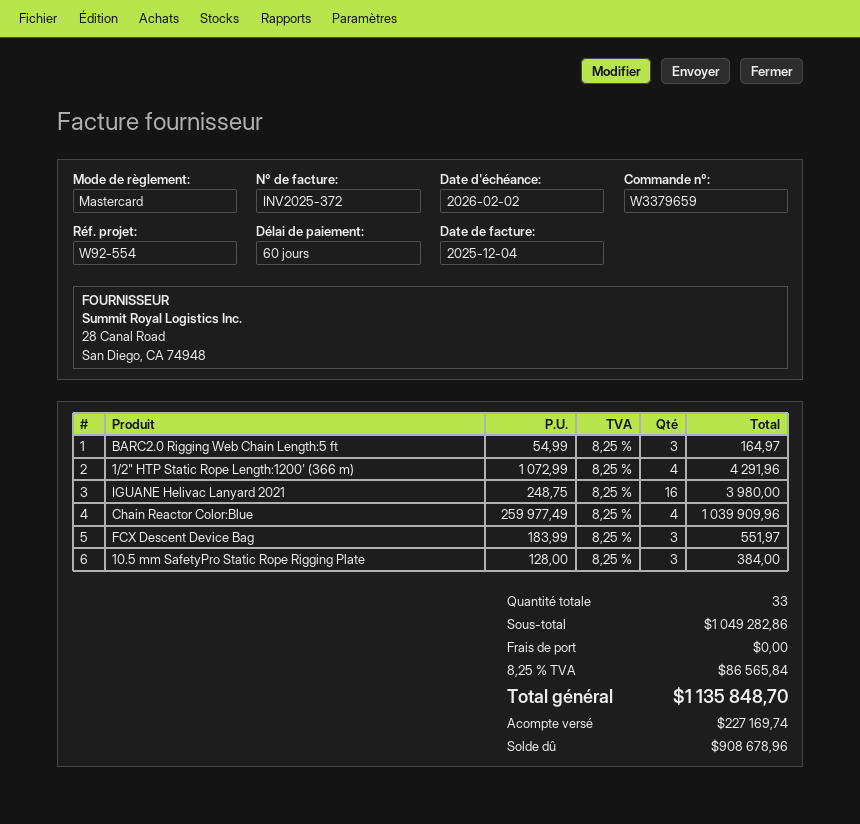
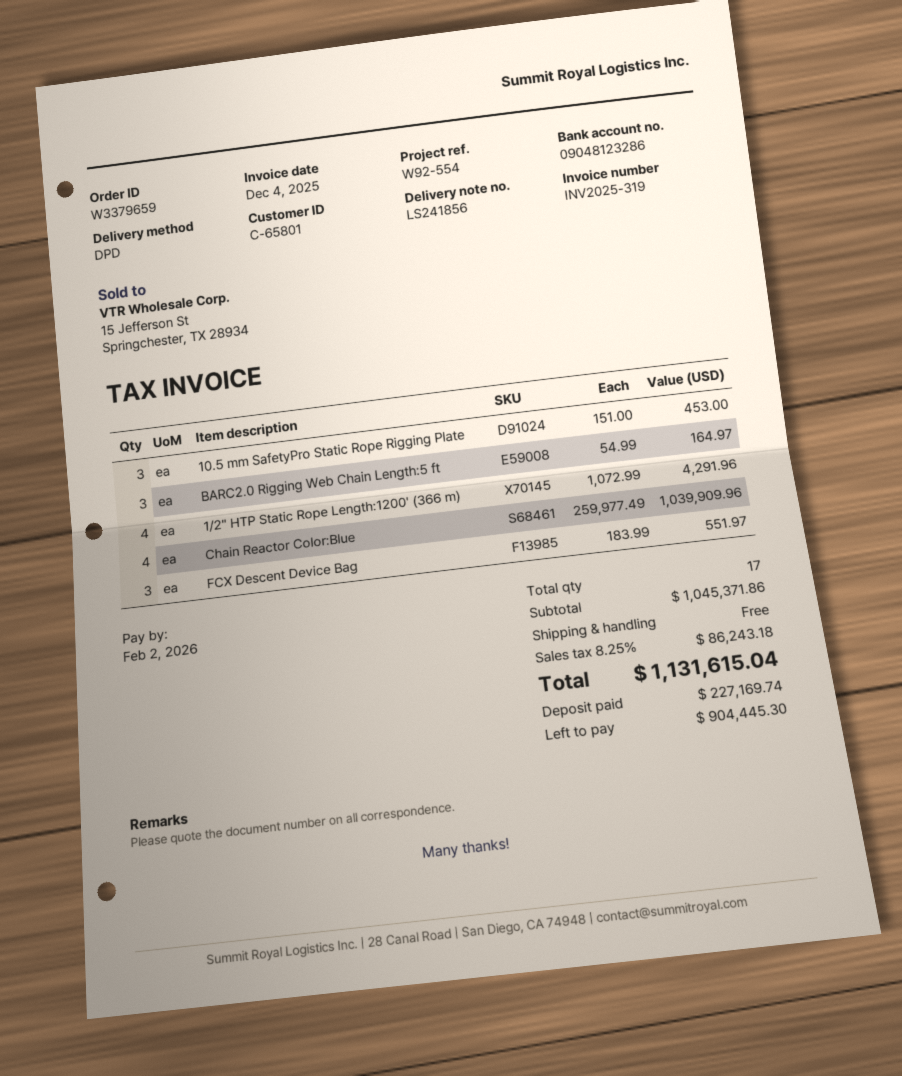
invoice number: INV2025-372 -> INV2025-319
IGUANE Helivac Lanyard 2021: 16 x 248.75 = 3980.00 -> none
10.5 mm SafetyPro Static Rope Rigging Plate: 3 x 128.00 = 384.00 -> 3 x 151.00 = 453.00
total quantity: 33 -> 17
subtotal: 1049282.86 -> 1045371.86
tax: 8.25% = 86565.84 -> 8.25% = 86243.18
total: 1135848.70 -> 1131615.04
balance: 908678.96 -> 904445.30

